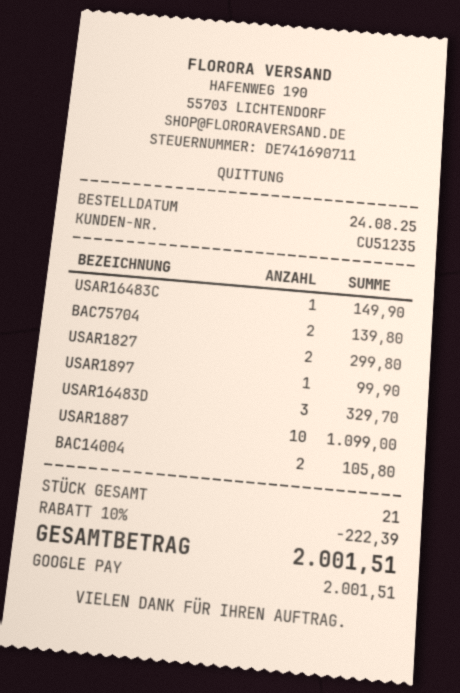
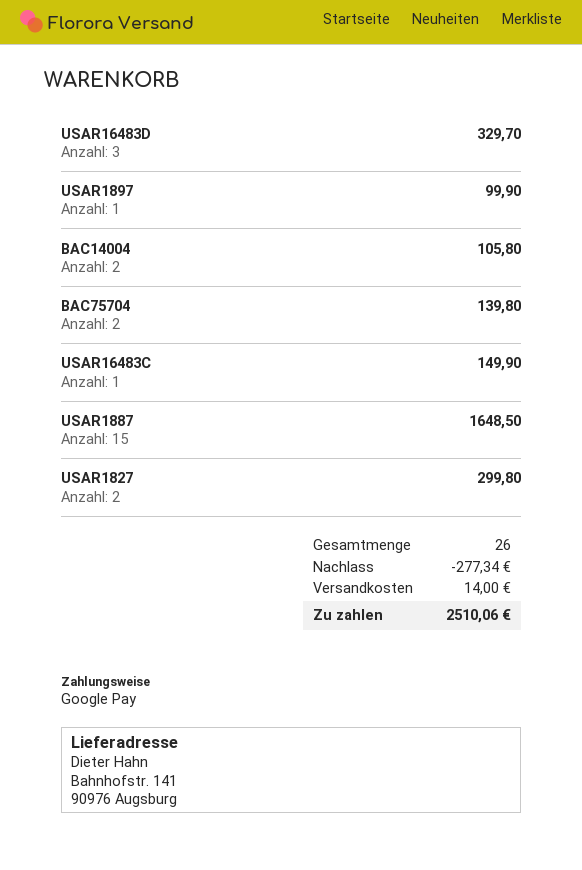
USAR1887: 10 for 1099.00 -> 15 for 1648.50
total quantity: 21 -> 26
discount: 222.39 -> 277.34
shipping: none -> 14.00
total: 2001.51 -> 2510.06

